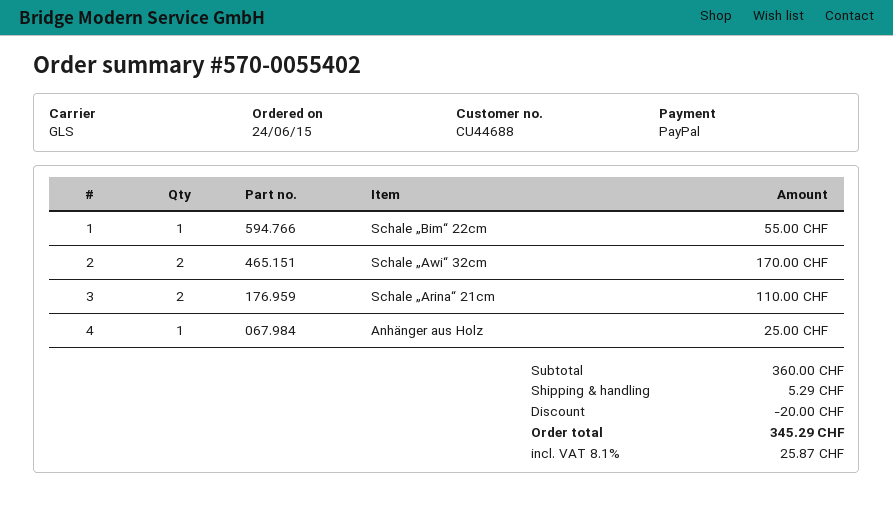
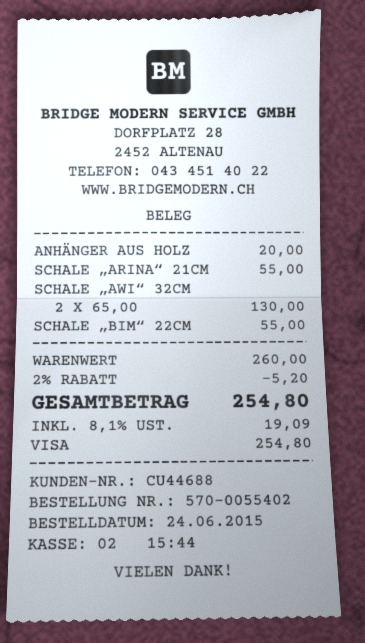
payment method: PayPal -> Visa
Schale „Awi“ 32cm: 2 for 170.00 -> 2 for 130.00
Schale „Arina“ 21cm: 2 for 110.00 -> 1 for 55.00
Anhänger aus Holz: 1 for 25.00 -> 1 for 20.00
subtotal: 360.00 -> 260.00
discount: 20.00 -> 5.20
shipping: 5.29 -> none
tax: 8.1% = 25.87 -> 8.1% = 19.09
total: 345.29 -> 254.80

